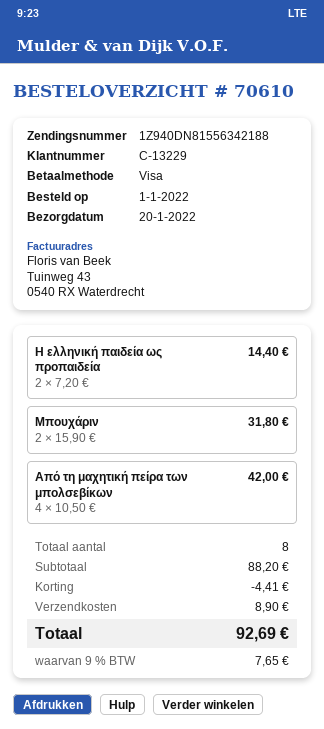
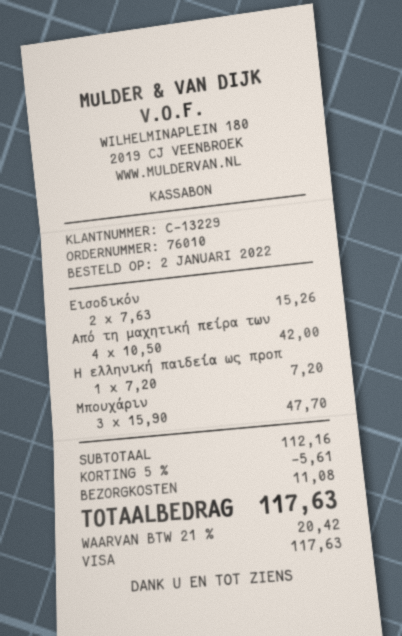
order number: 70610 -> 76010
order date: 2022-01-01 -> 2022-01-02
Η ελληνική παιδεία ως προπαιδεία: 2 x 7.20 = 14.40 -> 1 x 7.20 = 7.20
Μπουχάριν: 2 x 15.90 = 31.80 -> 3 x 15.90 = 47.70
Εισοδικόν: none -> 2 x 7.63 = 15.26
subtotal: 88.20 -> 112.16
discount: 4.41 -> 5.61
shipping: 8.90 -> 11.08
tax: 9% = 7.65 -> 21% = 20.42
total: 92.69 -> 117.63

